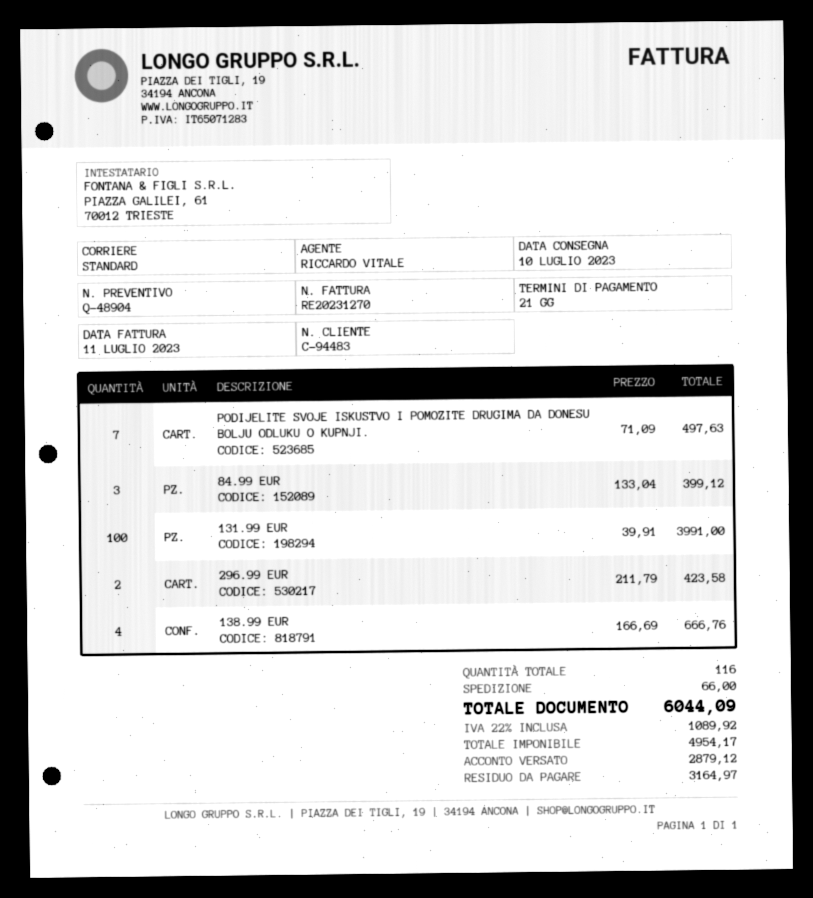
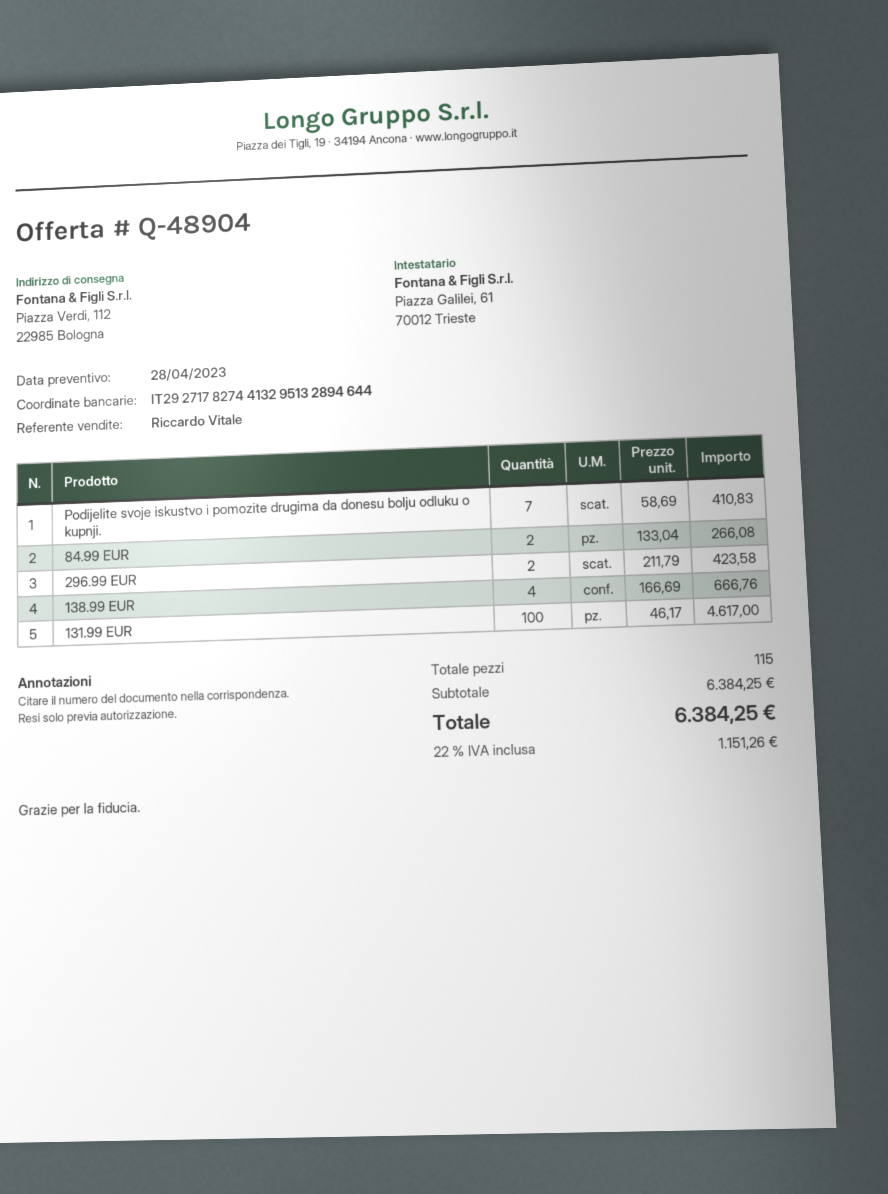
PODIJELITE SVOJE ISKUSTVO I POMOZITE DRUGIMA DA DONESU BOLJU ODLUKU O KUPNJI.: 7 x 71.09 = 497.63 -> 7 x 58.69 = 410.83
84.99 EUR: 3 x 133.04 = 399.12 -> 2 x 133.04 = 266.08
131.99 EUR: 100 x 39.91 = 3991.00 -> 100 x 46.17 = 4617.00
total quantity: 116 -> 115
shipping: 66.00 -> none
tax: 22% = 1089.92 -> 22% = 1151.26
total: 6044.09 -> 6384.25

